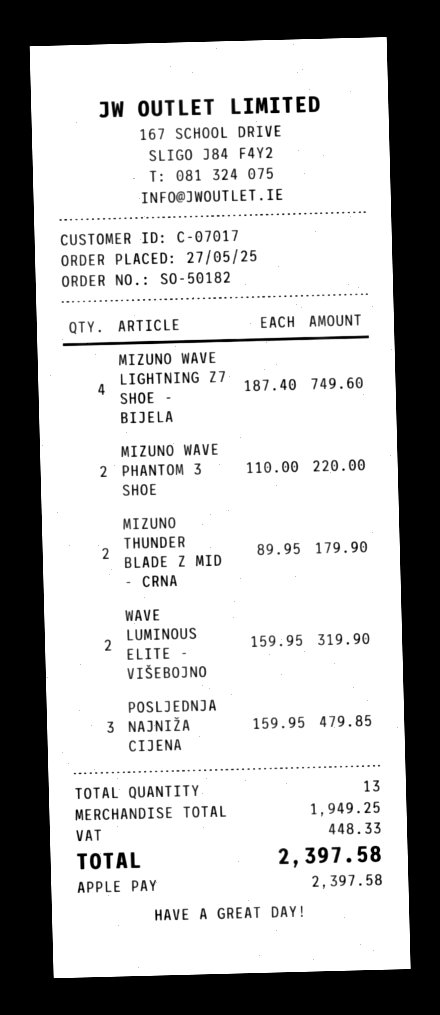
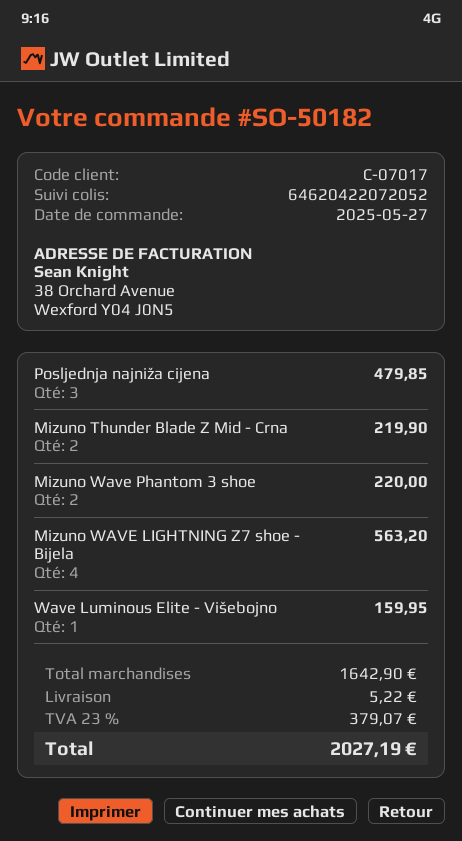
MIZUNO WAVE LIGHTNING Z7 SHOE - BIJELA: 4 for 749.60 -> 4 for 563.20
MIZUNO THUNDER BLADE Z MID - CRNA: 2 for 179.90 -> 2 for 219.90
WAVE LUMINOUS ELITE - VIŠEBOJNO: 2 for 319.90 -> 1 for 159.95
subtotal: 1949.25 -> 1642.90
shipping: none -> 5.22
tax: 448.33 -> 379.07
total: 2397.58 -> 2027.19

